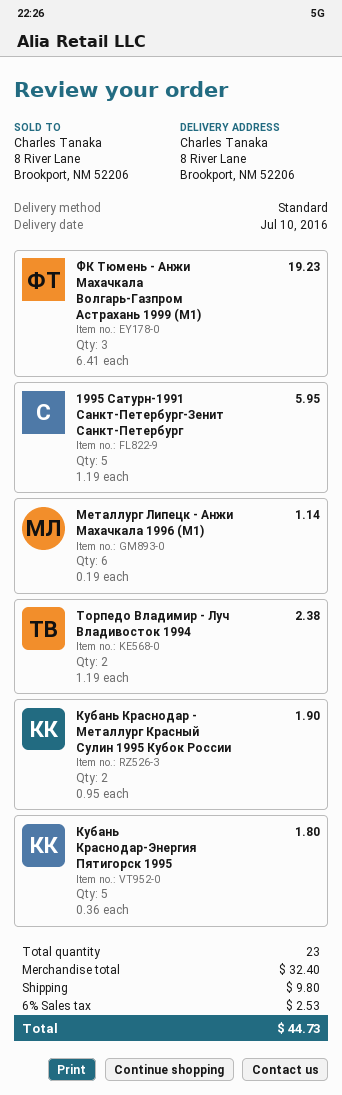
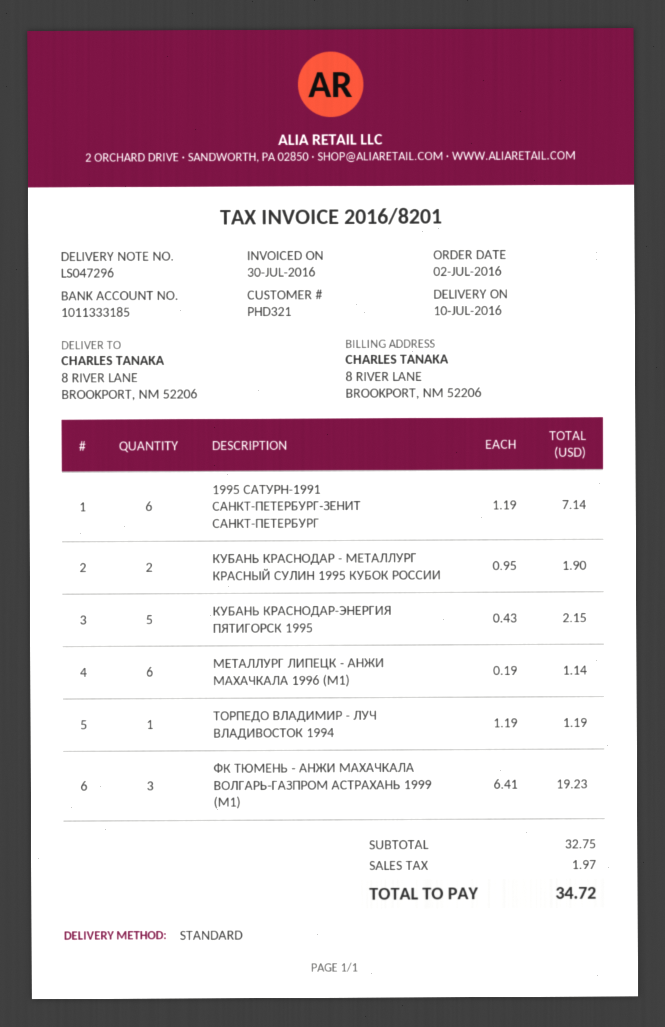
1995 Сатурн-1991 Санкт-Петербург-Зенит Санкт-Петербург: 5 x 1.19 = 5.95 -> 6 x 1.19 = 7.14
Торпедо Владимир - Луч Владивосток 1994: 2 x 1.19 = 2.38 -> 1 x 1.19 = 1.19
Кубань Краснодар-Энергия Пятигорск 1995: 5 x 0.36 = 1.80 -> 5 x 0.43 = 2.15
subtotal: 32.40 -> 32.75
shipping: 9.80 -> none
tax: 2.53 -> 1.97
total: 44.73 -> 34.72

